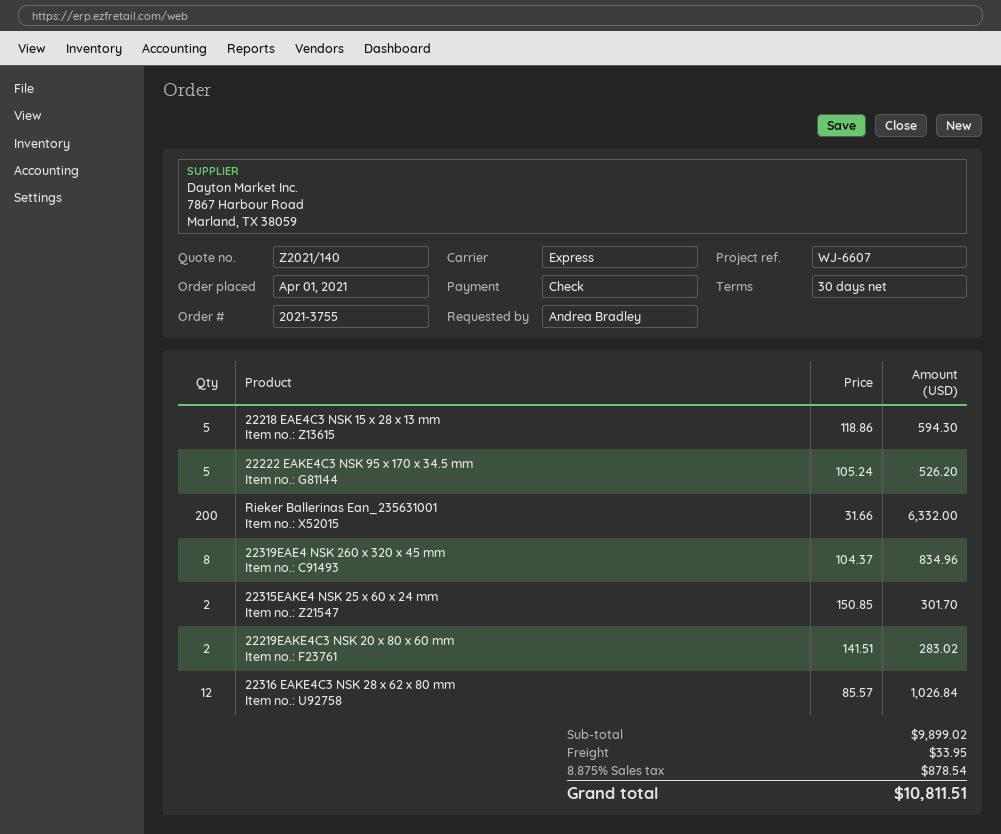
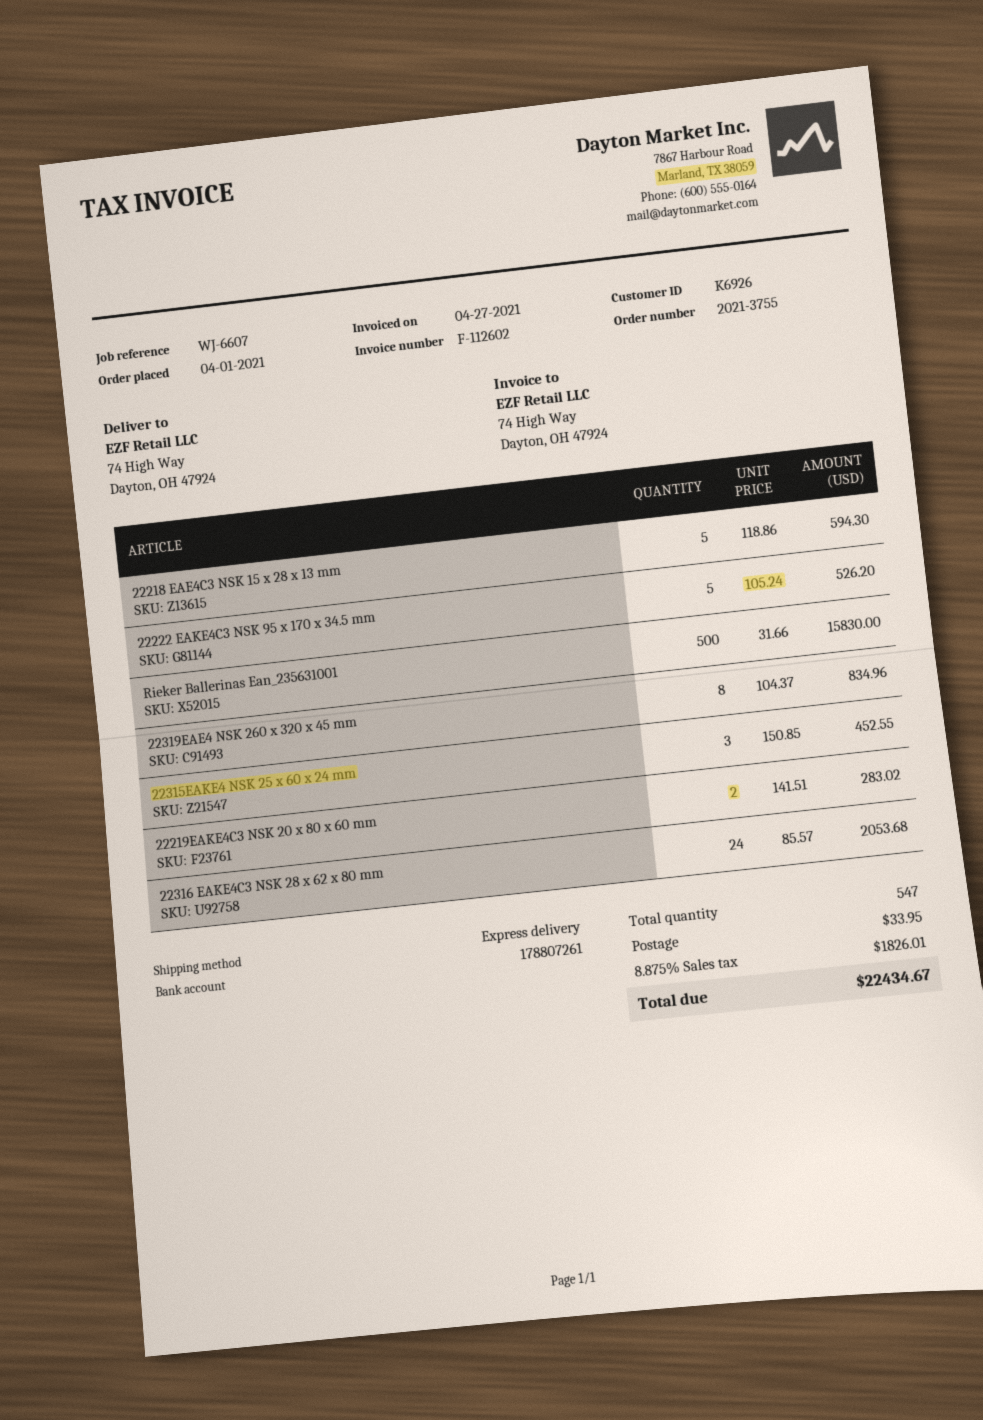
Rieker Ballerinas Ean_235631001: 200 x 31.66 = 6332.00 -> 500 x 31.66 = 15830.00
22315EAKE4 NSK 25 x 60 x 24 mm: 2 x 150.85 = 301.70 -> 3 x 150.85 = 452.55
22316 EAKE4C3 NSK 28 x 62 x 80 mm: 12 x 85.57 = 1026.84 -> 24 x 85.57 = 2053.68
tax: 8.875% = 878.54 -> 8.875% = 1826.01
total: 10811.51 -> 22434.67

